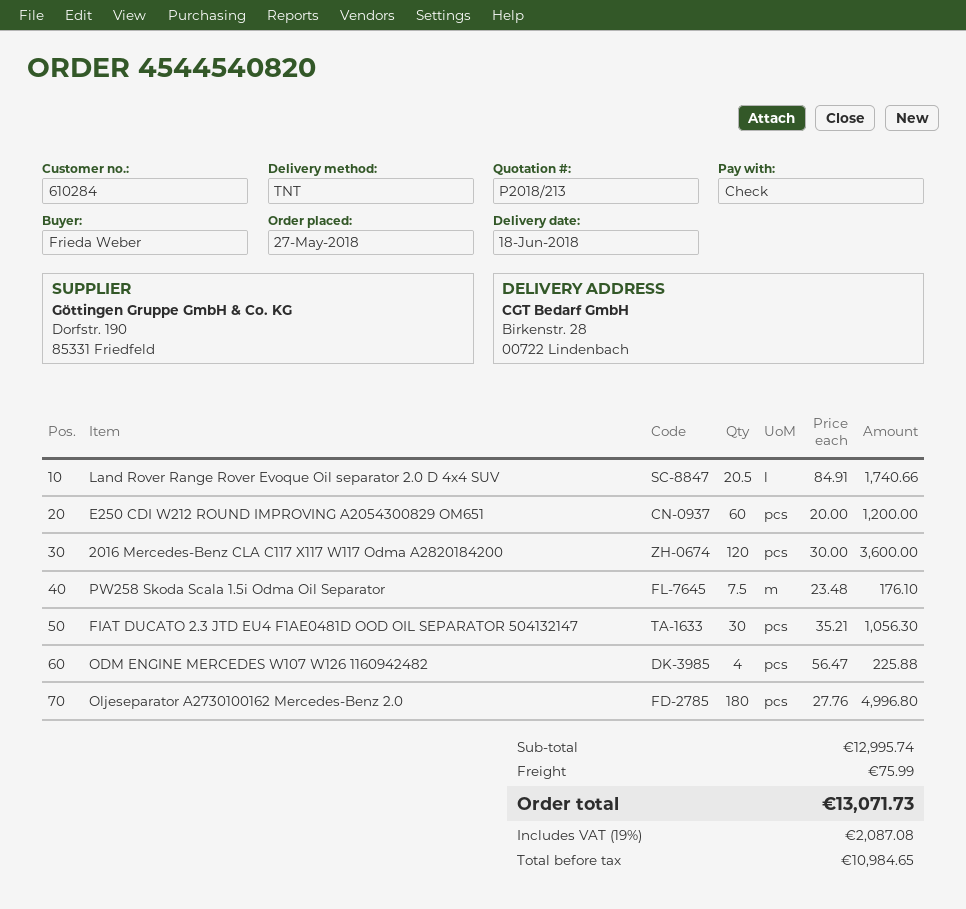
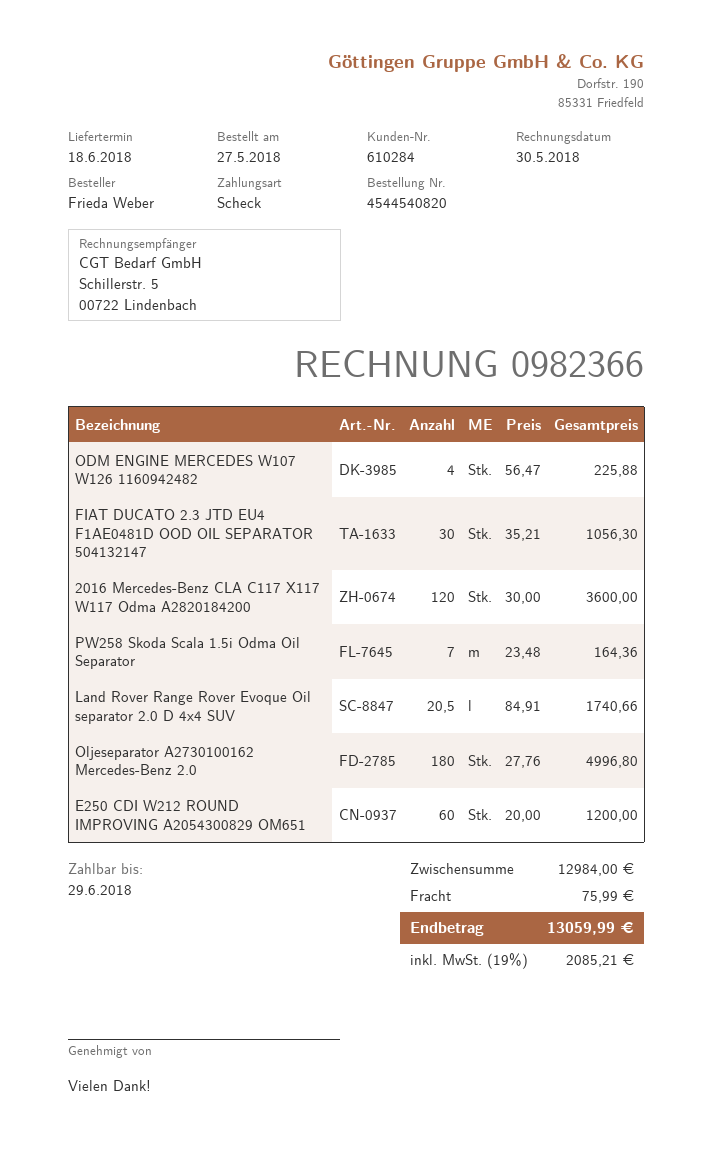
PW258 Skoda Scala 1.5i Odma Oil Separator: 7.5 x 23.48 = 176.10 -> 7 x 23.48 = 164.36
subtotal: 12995.74 -> 12984.00
tax: 19% = 2087.08 -> 19% = 2085.21
total: 13071.73 -> 13059.99

